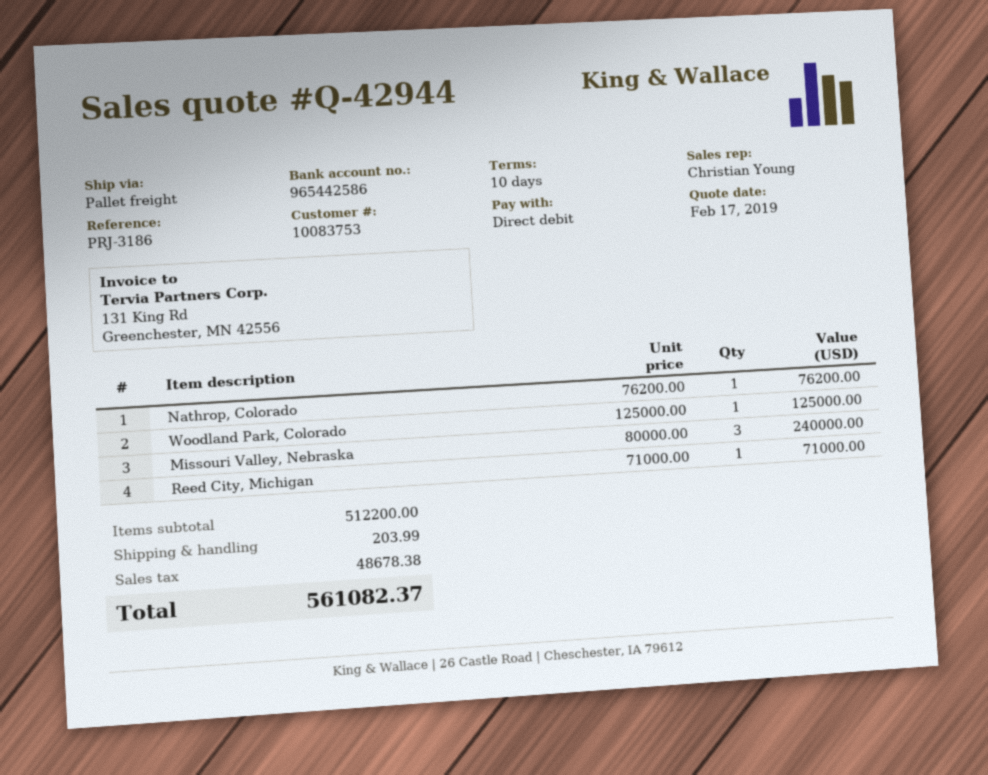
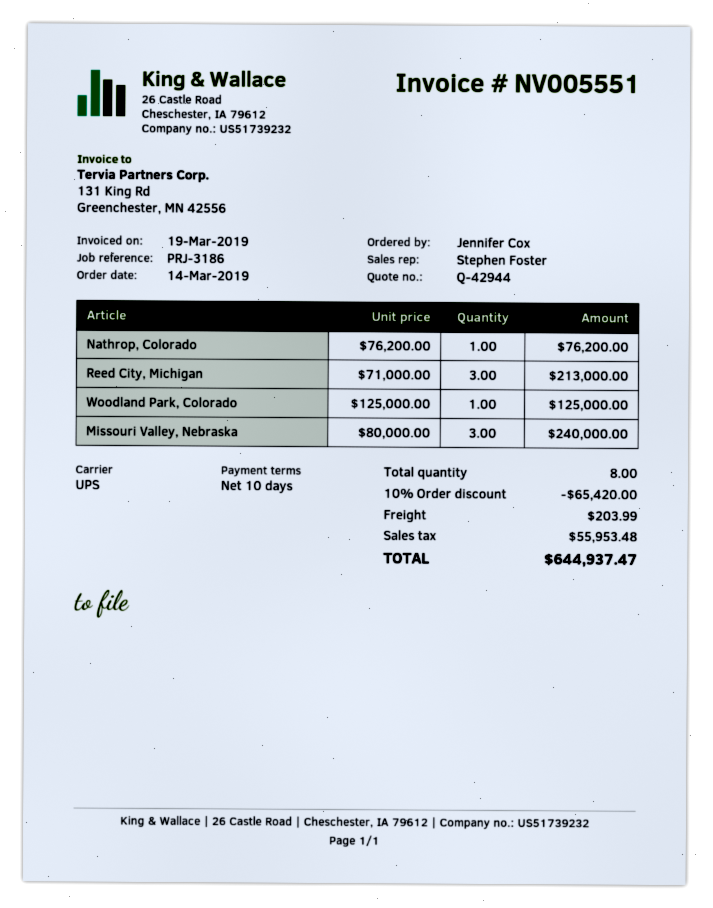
sales rep: Christian Young -> Stephen Foster
shipping method: pallet freight -> UPS
Reed City, Michigan: 1 x 71000.00 = 71000.00 -> 3 x 71000.00 = 213000.00
discount: none -> 10% = 65420.00
tax: 48678.38 -> 55953.48
total: 561082.37 -> 644937.47

